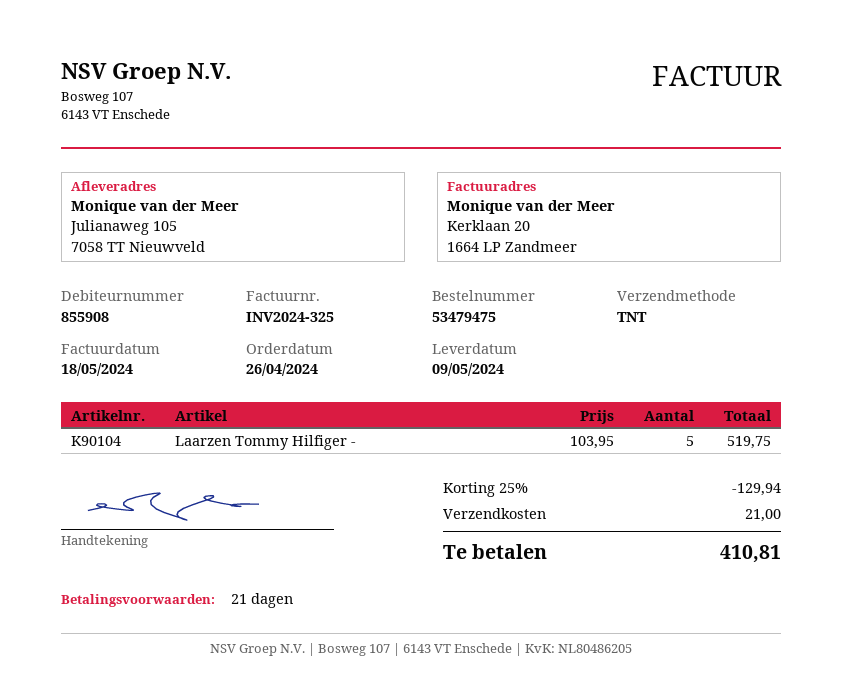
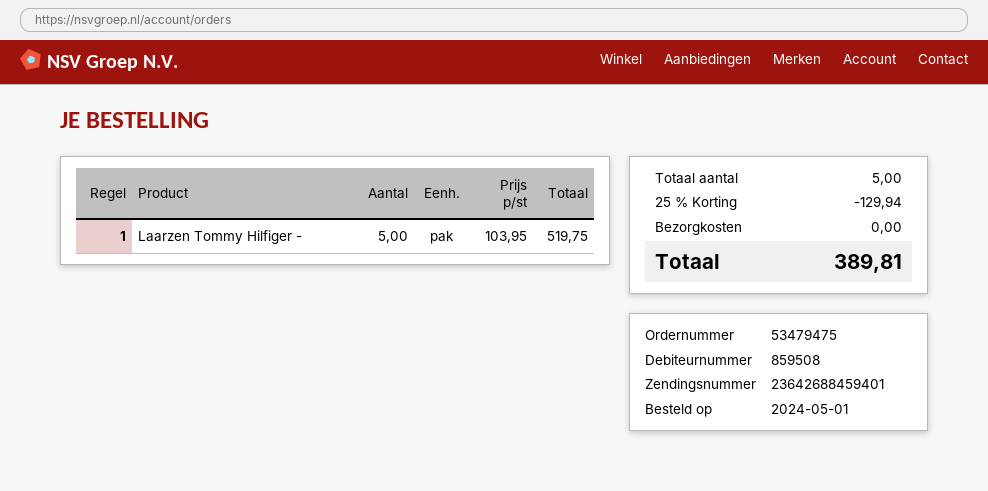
order date: 2024-04-26 -> 2024-05-01
customer number: 855908 -> 859508
shipping: 21.00 -> 0.00
total: 410.81 -> 389.81

